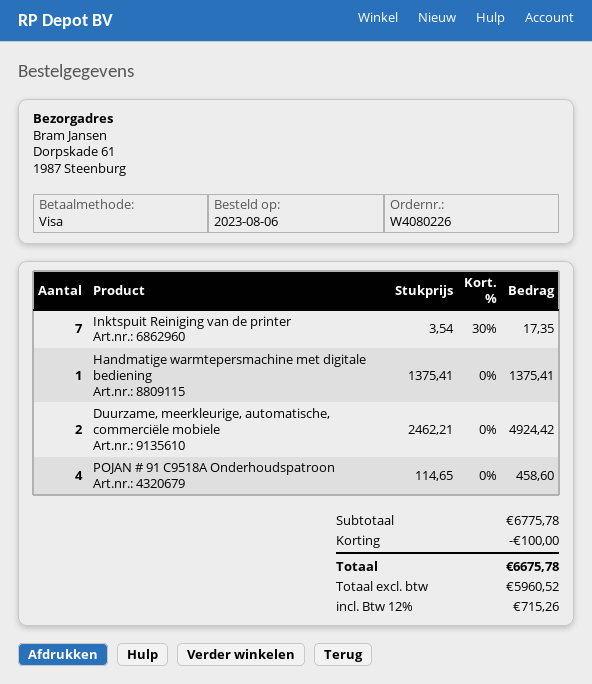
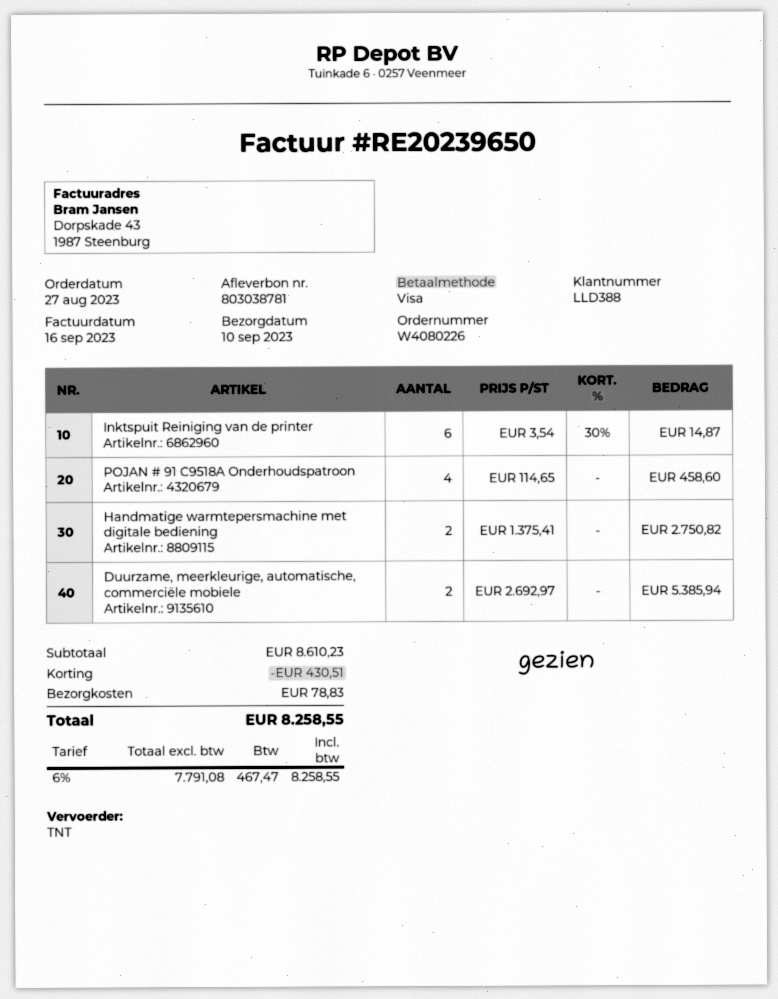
order date: 2023-08-06 -> 2023-08-27
Inktspuit Reiniging van de printer: 7 x 3.54 - 30% = 17.35 -> 6 x 3.54 - 30% = 14.87
Handmatige warmtepersmachine met digitale bediening: 1 x 1375.41 = 1375.41 -> 2 x 1375.41 = 2750.82
Duurzame, meerkleurige, automatische, commerciële mobiele: 2 x 2462.21 = 4924.42 -> 2 x 2692.97 = 5385.94
subtotal: 6775.78 -> 8610.23
discount: 100.00 -> 430.51
shipping: none -> 78.83
net: 5960.52 -> 7791.08
tax: 12% = 715.26 -> 6% = 467.47
total: 6675.78 -> 8258.55

